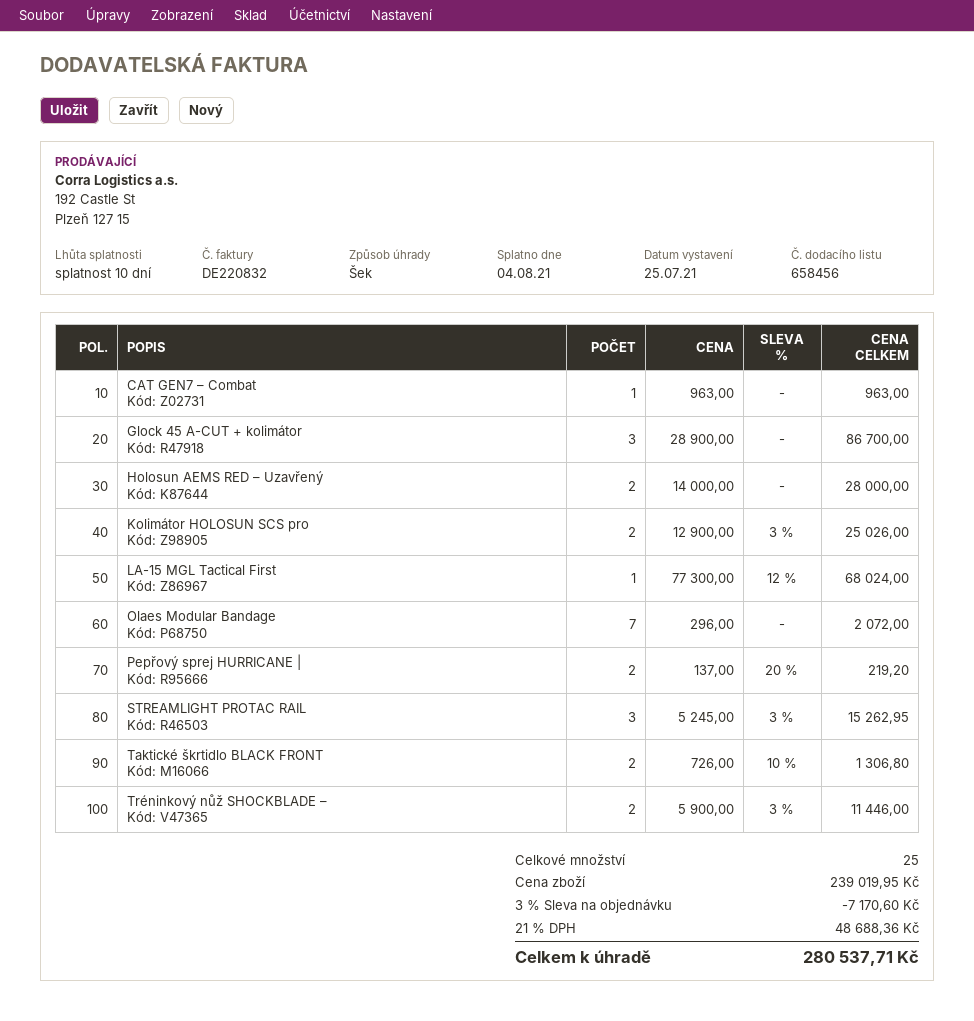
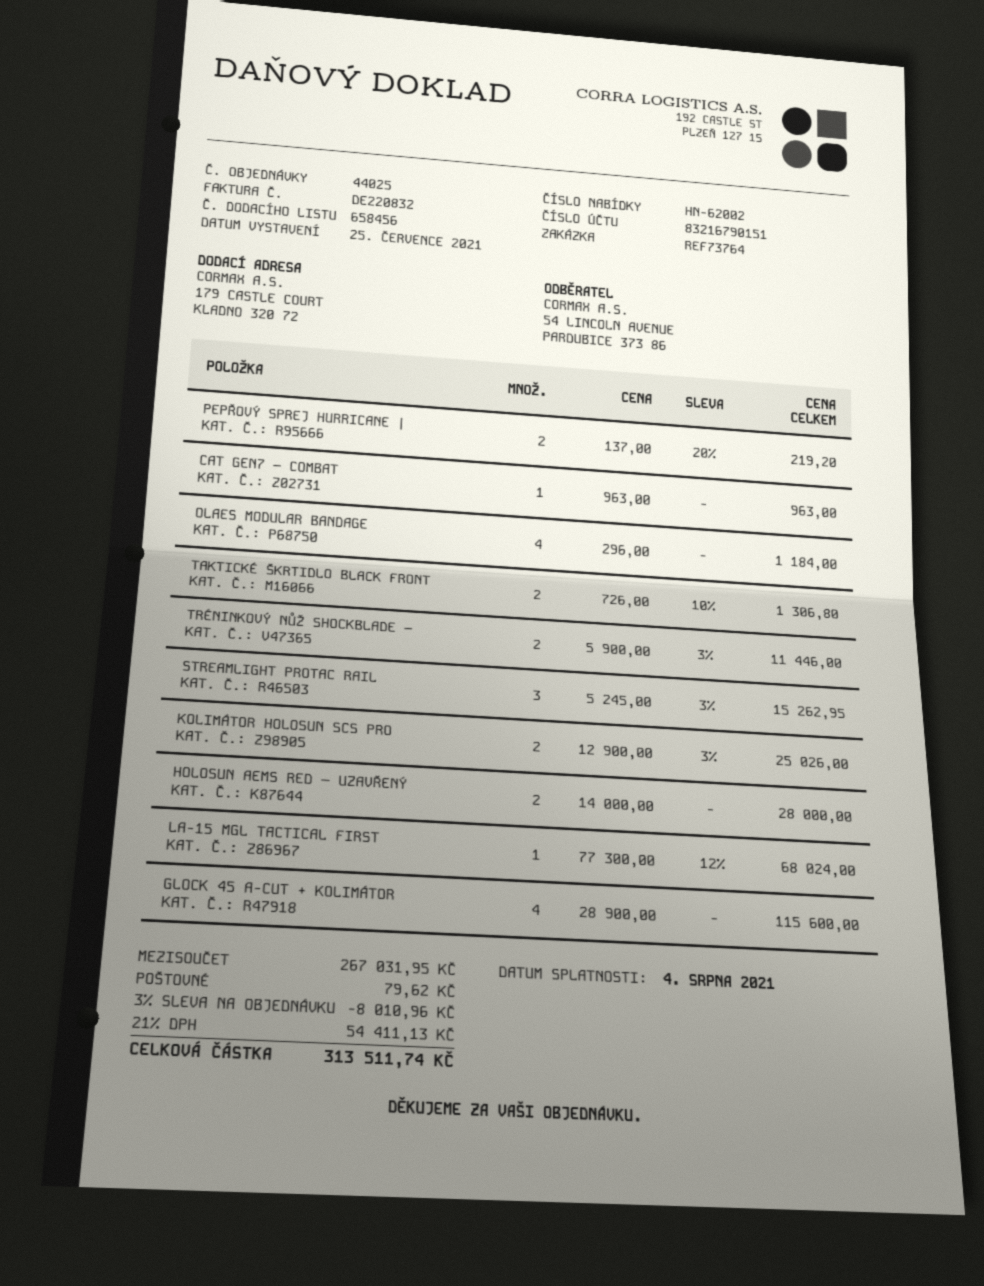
Glock 45 A-CUT + kolimátor: 3 x 28900.00 = 86700.00 -> 4 x 28900.00 = 115600.00
Olaes Modular Bandage: 7 x 296.00 = 2072.00 -> 4 x 296.00 = 1184.00
subtotal: 239019.95 -> 267031.95
discount: 3% = 7170.60 -> 3% = 8010.96
shipping: none -> 79.62
tax: 21% = 48688.36 -> 21% = 54411.13
total: 280537.71 -> 313511.74

